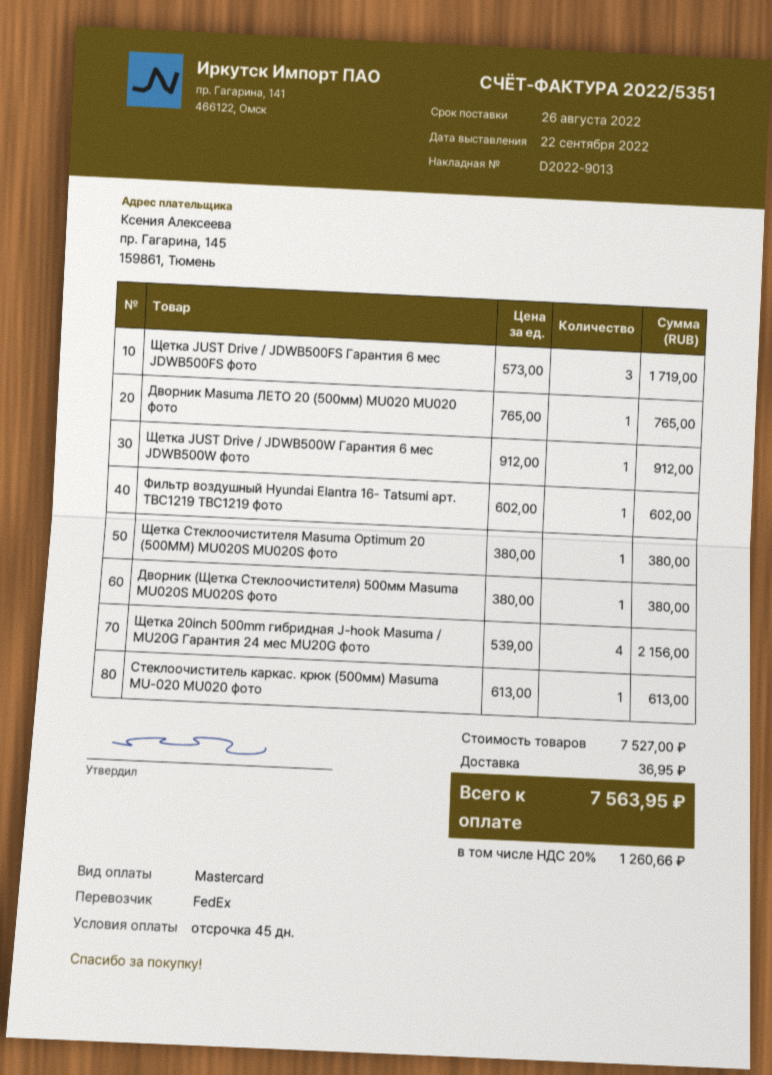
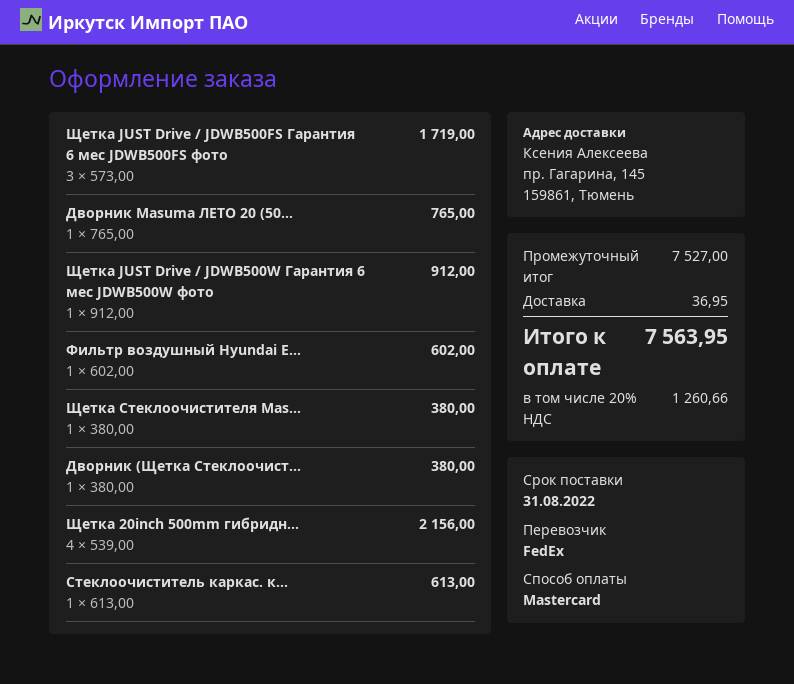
delivery date: 2022-08-26 -> 2022-08-31

